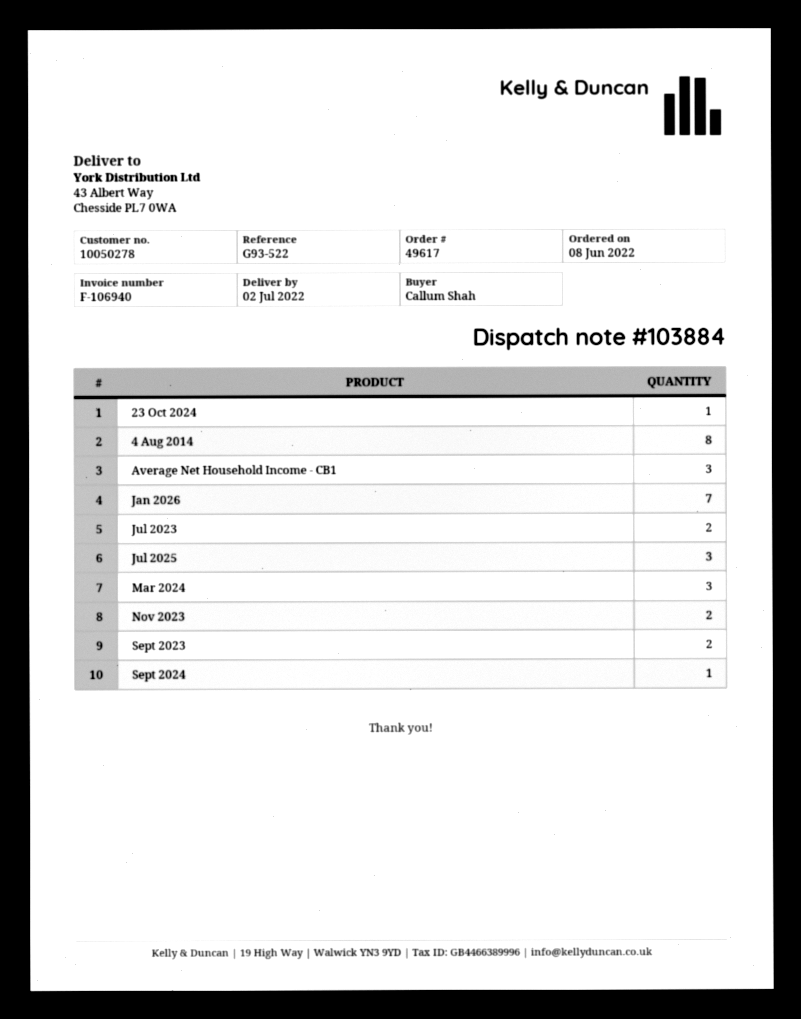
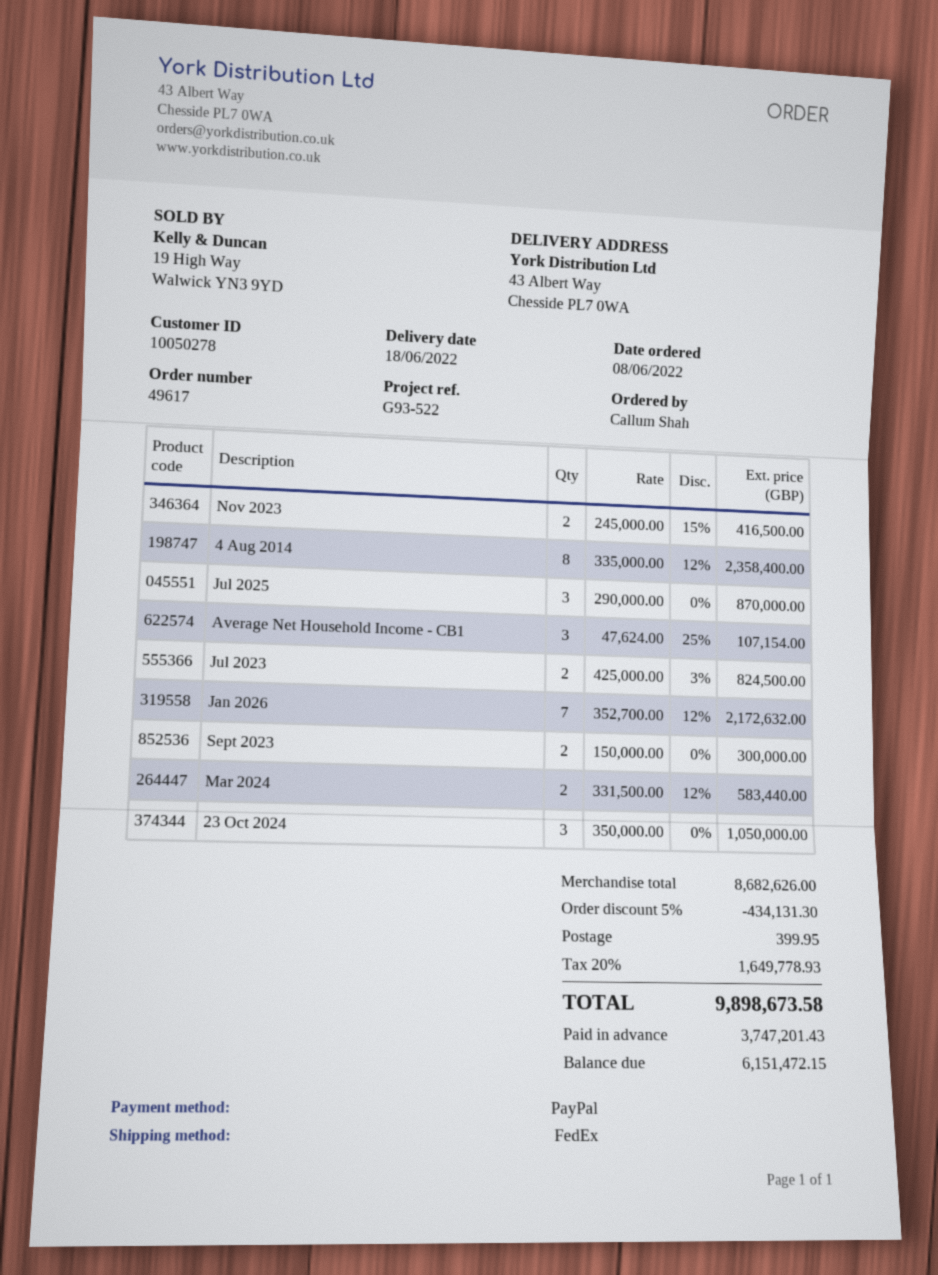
delivery date: 2022-07-02 -> 2022-06-18
23 Oct 2024: 1 -> 3
Mar 2024: 3 -> 2
Sept 2024: 1 -> none

